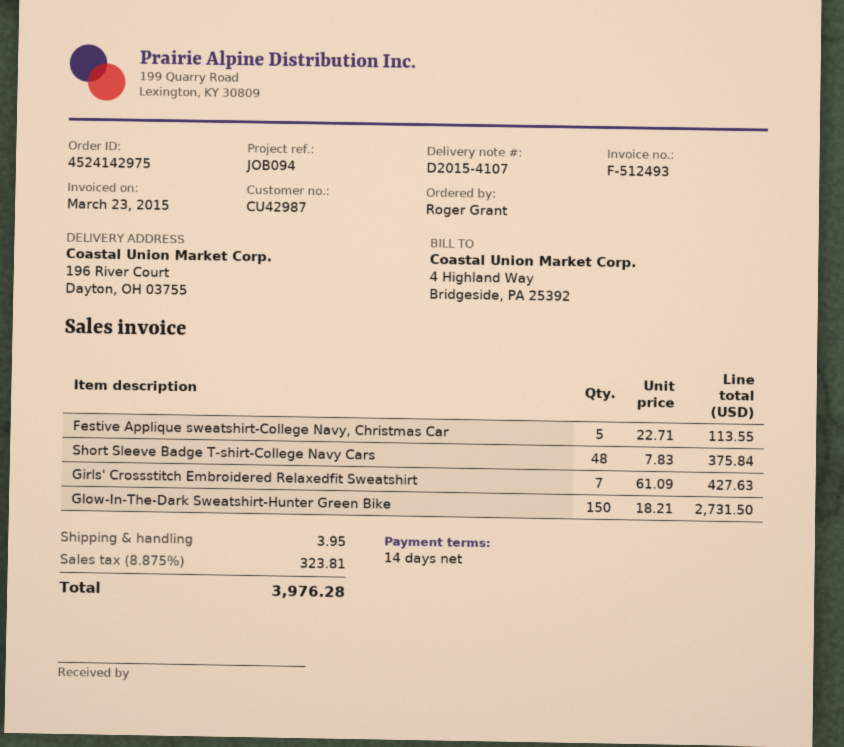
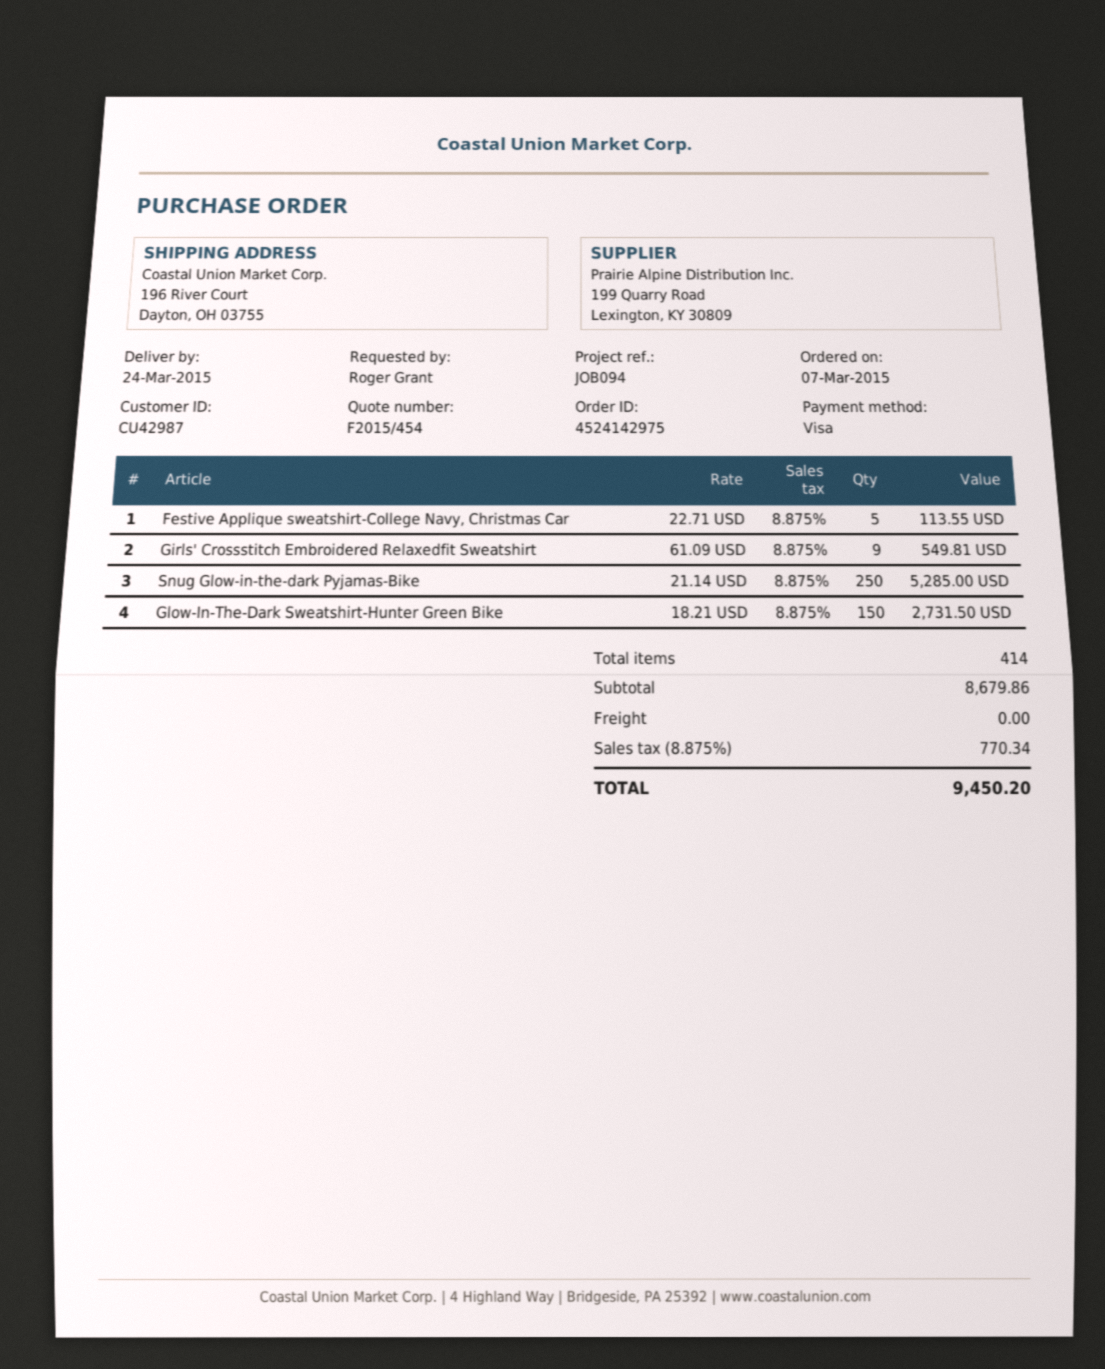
Short Sleeve Badge T-shirt-College Navy Cars: 48 x 7.83 = 375.84 -> none
Girls' Crossstitch Embroidered Relaxedfit Sweatshirt: 7 x 61.09 = 427.63 -> 9 x 61.09 = 549.81
Snug Glow-in-the-dark Pyjamas-Bike: none -> 250 x 21.14 = 5285.00
shipping: 3.95 -> 0.00
tax: 8.875% = 323.81 -> 8.875% = 770.34
total: 3976.28 -> 9450.20

